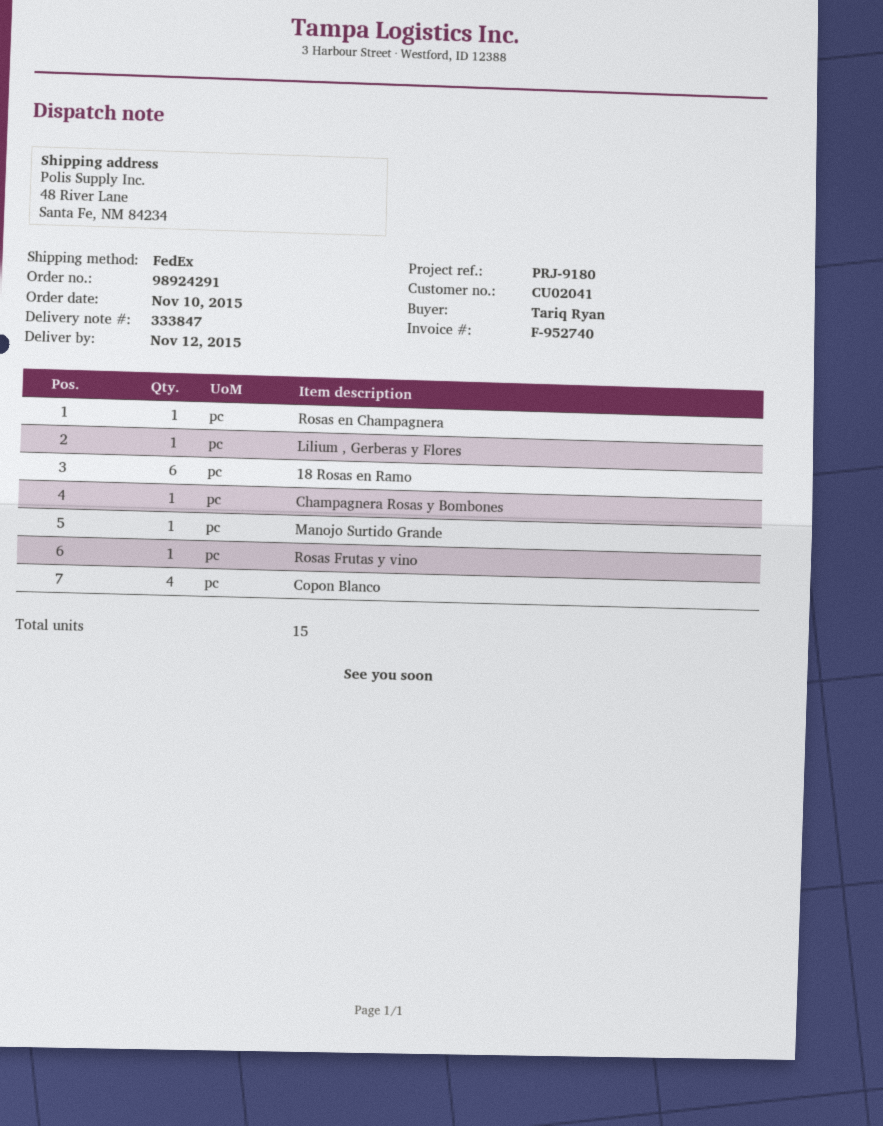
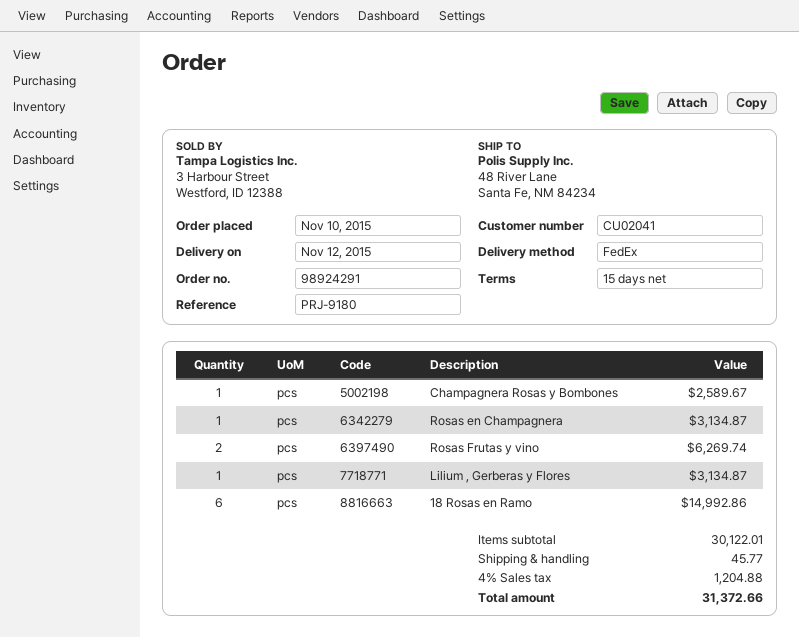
Manojo Surtido Grande: 1 -> none
Rosas Frutas y vino: 1 -> 2
Copon Blanco: 4 -> none

